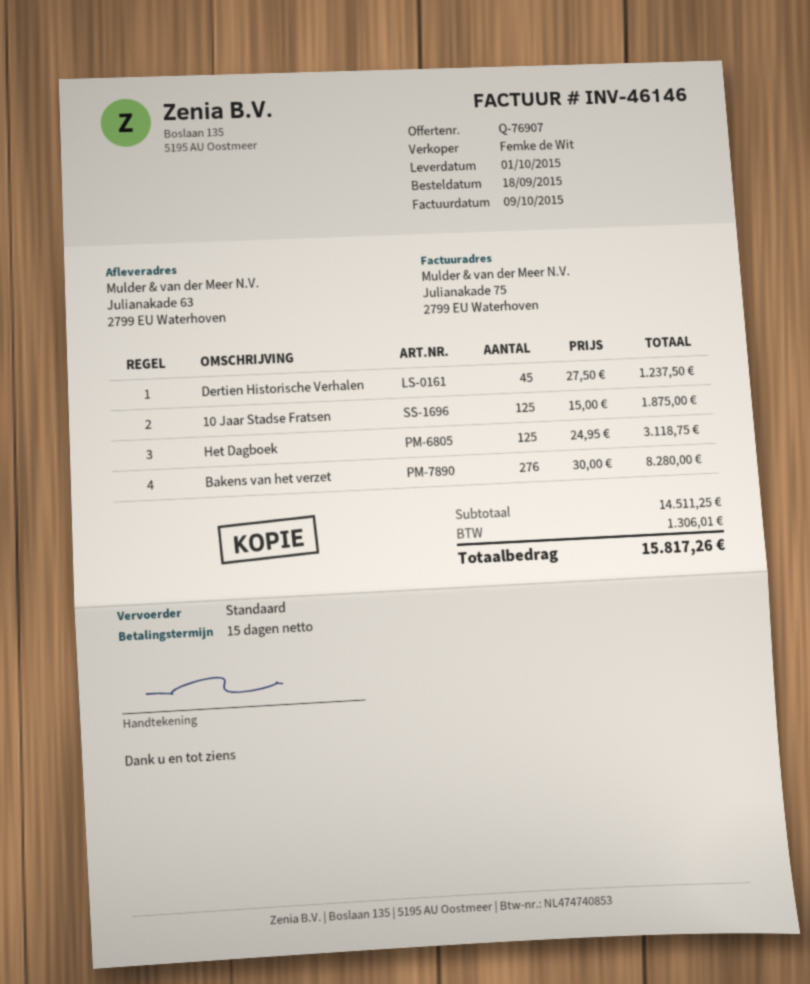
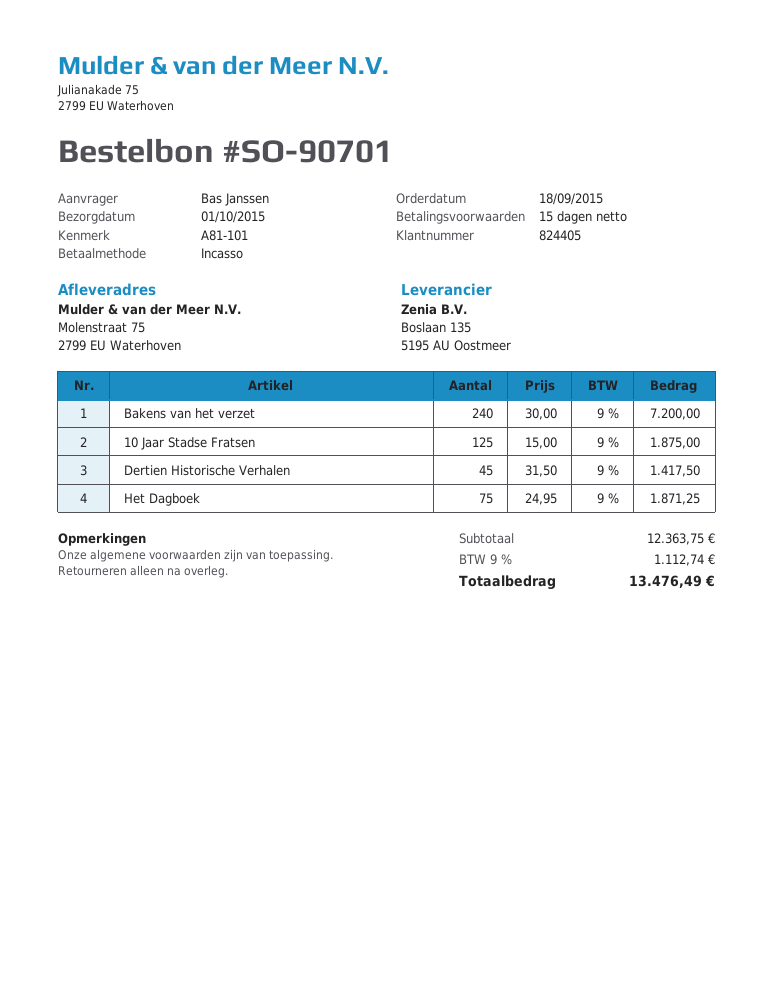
ship to: Julianakade 63, 2799 EU Waterhoven -> Molenstraat 75, 2799 EU Waterhoven
Dertien Historische Verhalen: 45 x 27.50 = 1237.50 -> 45 x 31.50 = 1417.50
Het Dagboek: 125 x 24.95 = 3118.75 -> 75 x 24.95 = 1871.25
Bakens van het verzet: 276 x 30.00 = 8280.00 -> 240 x 30.00 = 7200.00
subtotal: 14511.25 -> 12363.75
tax: 1306.01 -> 1112.74
total: 15817.26 -> 13476.49

